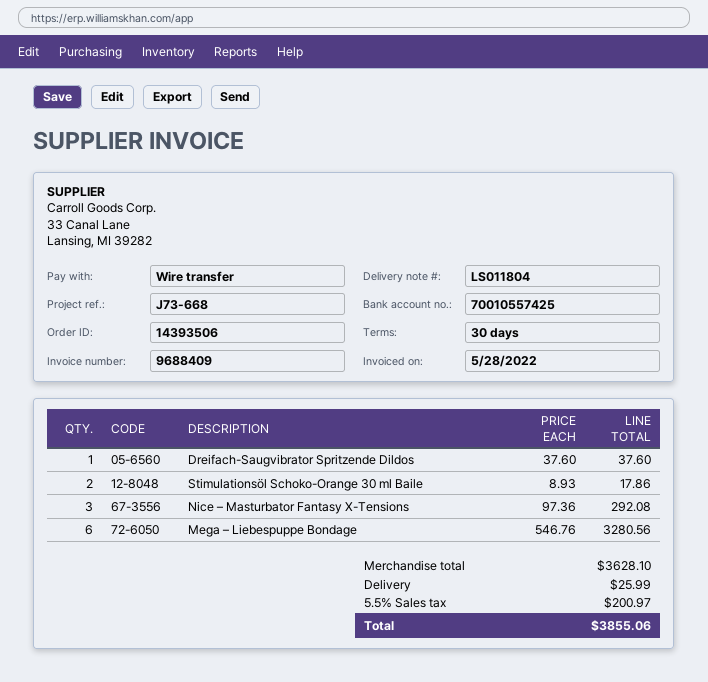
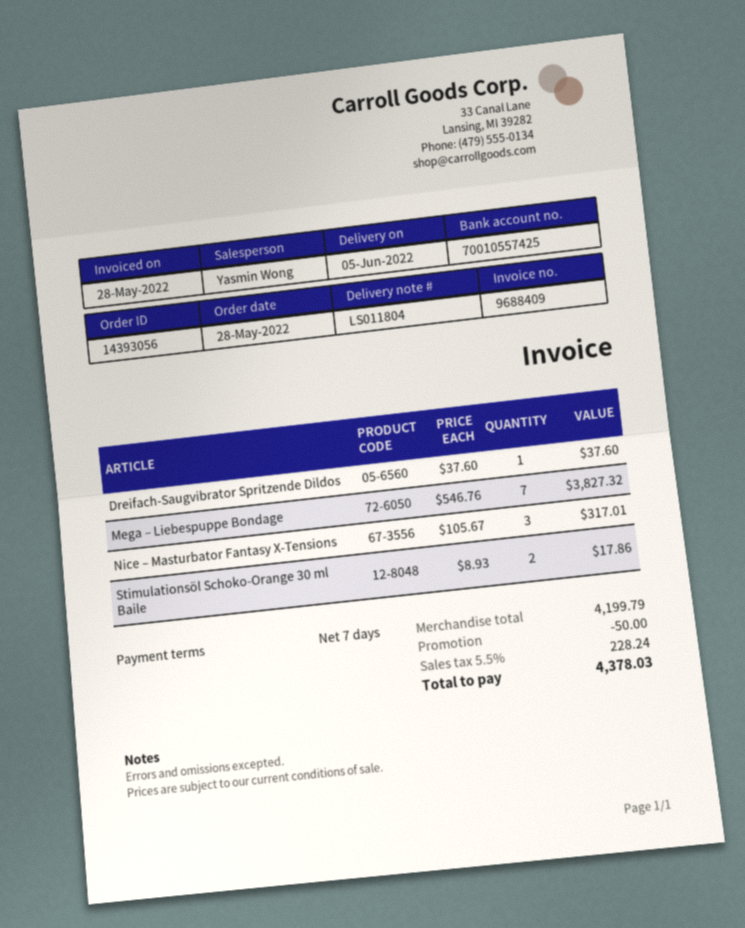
order number: 14393506 -> 14393056
payment terms: 30 days -> 7 days
Nice – Masturbator Fantasy X-Tensions: 3 x 97.36 = 292.08 -> 3 x 105.67 = 317.01
Mega – Liebespuppe Bondage: 6 x 546.76 = 3280.56 -> 7 x 546.76 = 3827.32
subtotal: 3628.10 -> 4199.79
discount: none -> 50.00
shipping: 25.99 -> none
tax: 5.5% = 200.97 -> 5.5% = 228.24
total: 3855.06 -> 4378.03

